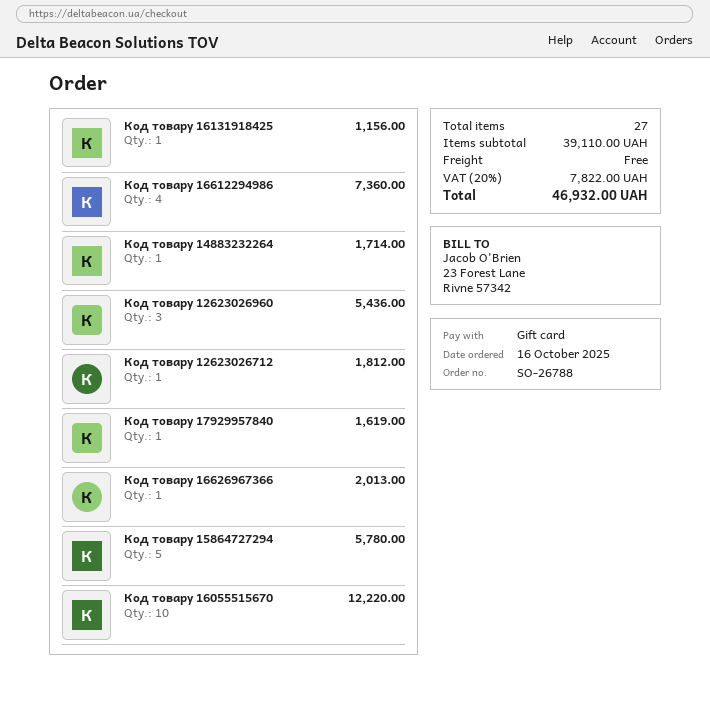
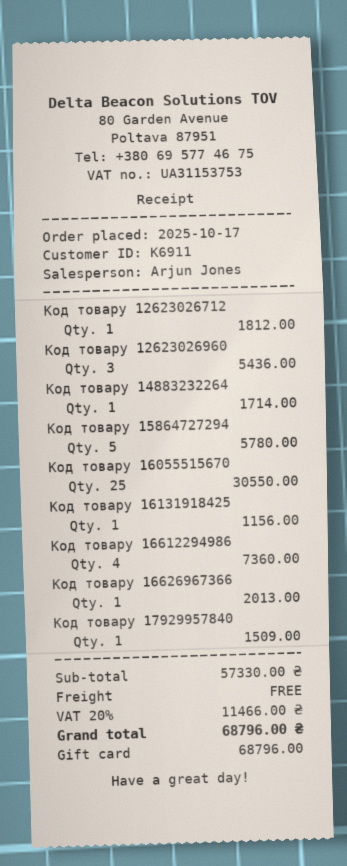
order date: 2025-10-16 -> 2025-10-17
Код товару 17929957840: 1 for 1619.00 -> 1 for 1509.00
Код товару 16055515670: 10 for 12220.00 -> 25 for 30550.00
subtotal: 39110.00 -> 57330.00
tax: 20% = 7822.00 -> 20% = 11466.00
total: 46932.00 -> 68796.00

